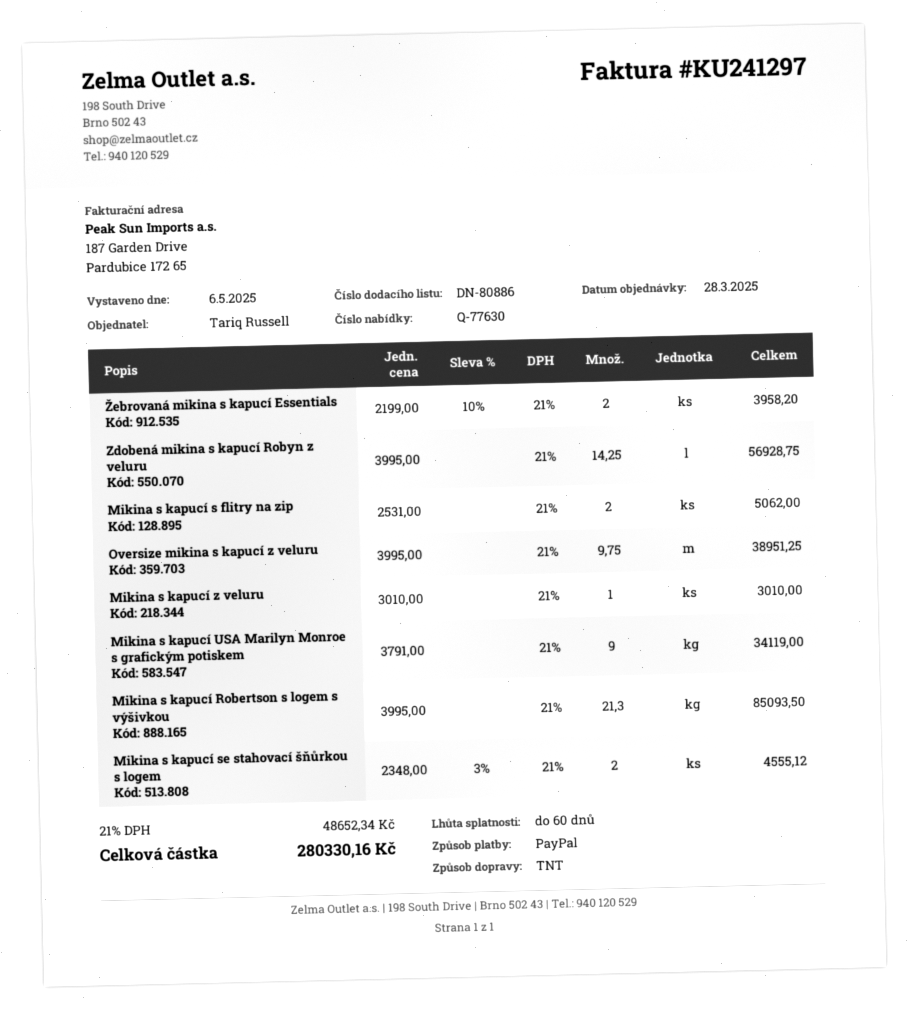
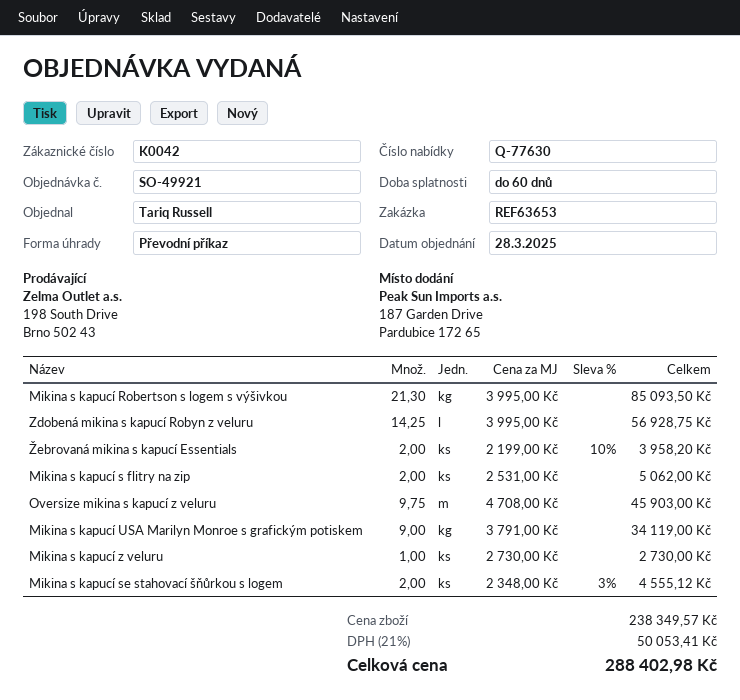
payment method: PayPal -> bank transfer
Oversize mikina s kapucí z veluru: 9.75 x 3995.00 = 38951.25 -> 9.75 x 4708.00 = 45903.00
Mikina s kapucí z veluru: 1 x 3010.00 = 3010.00 -> 1 x 2730.00 = 2730.00
tax: 21% = 48652.34 -> 21% = 50053.41
total: 280330.16 -> 288402.98

